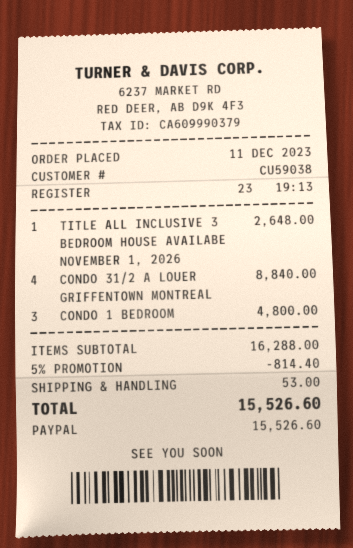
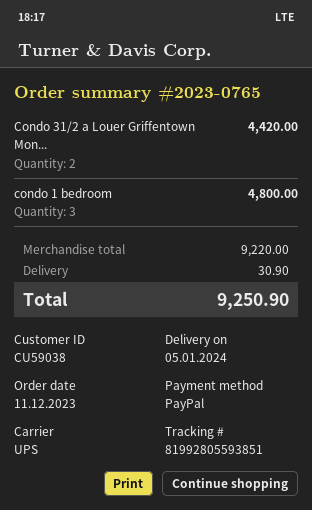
TITLE ALL INCLUSIVE 3 BEDROOM HOUSE AVAILABE NOVEMBER 1, 2026: 1 for 2648.00 -> none
CONDO 31/2 A LOUER GRIFFENTOWN MONTREAL: 4 for 8840.00 -> 2 for 4420.00
subtotal: 16288.00 -> 9220.00
discount: 5% = 814.40 -> none
shipping: 53.00 -> 30.90
total: 15526.60 -> 9250.90

